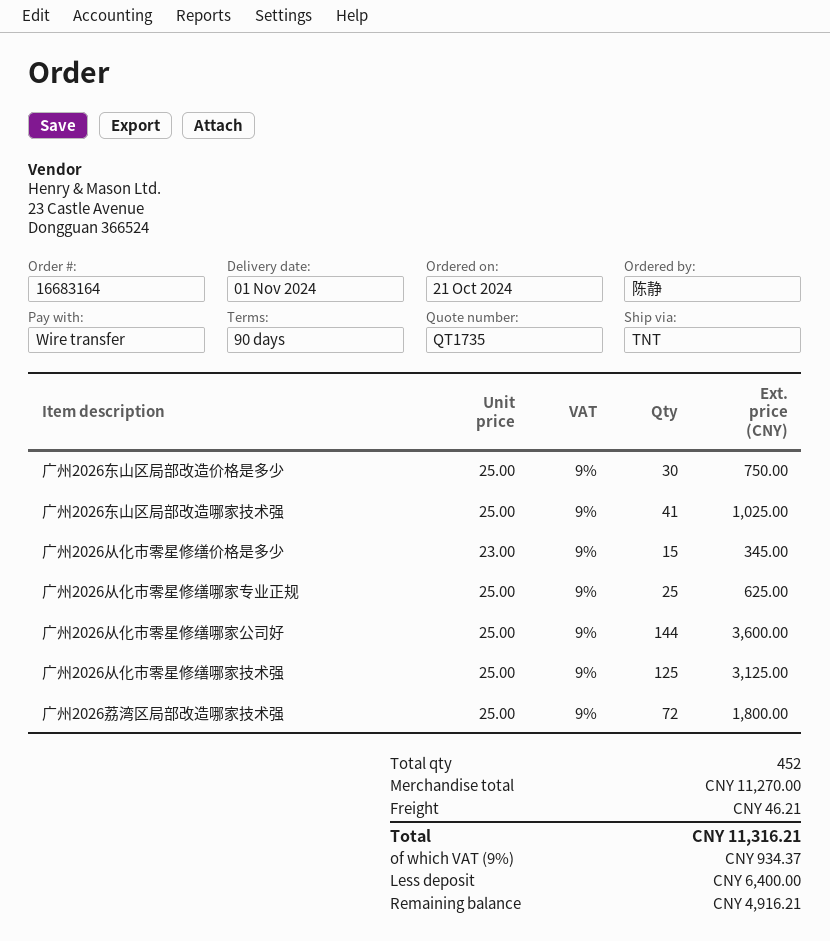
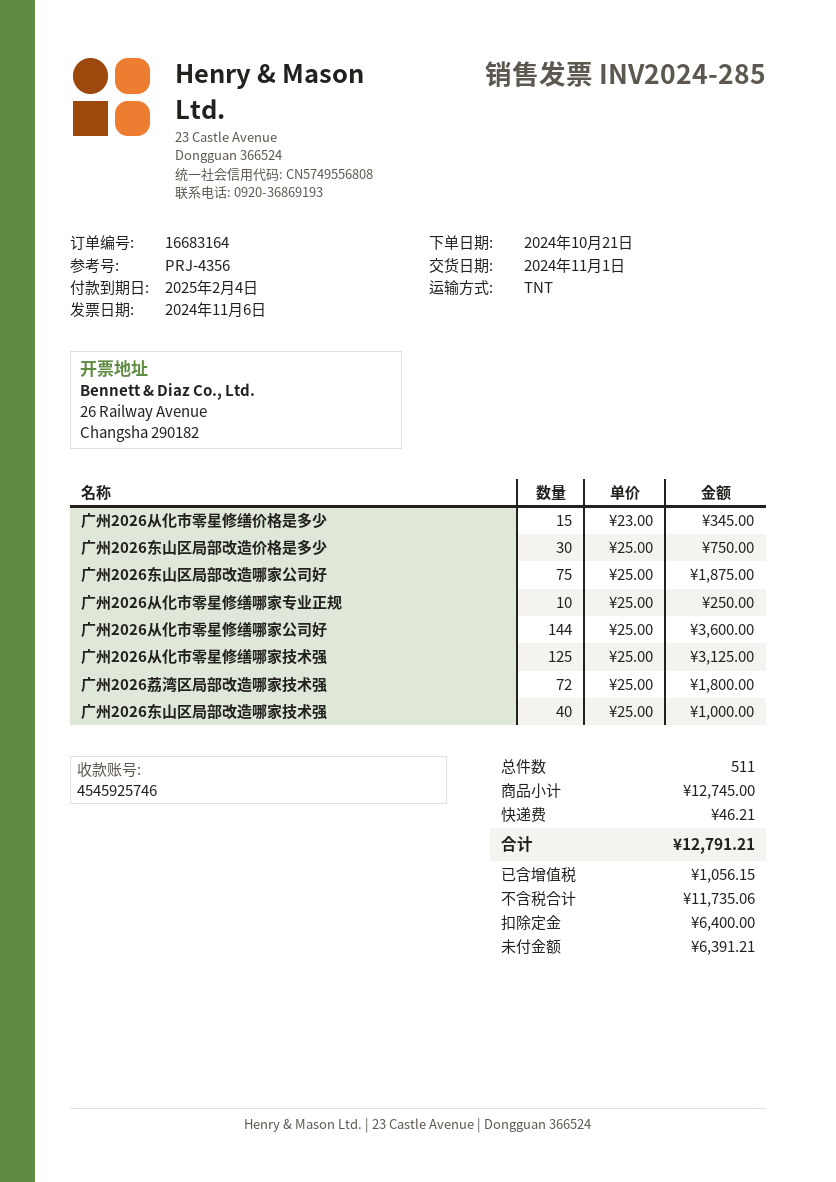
广州2026东山区局部改造哪家技术强: 41 x 25.00 = 1025.00 -> 40 x 25.00 = 1000.00
广州2026从化市零星修缮哪家专业正规: 25 x 25.00 = 625.00 -> 10 x 25.00 = 250.00
广州2026东山区局部改造哪家公司好: none -> 75 x 25.00 = 1875.00
total quantity: 452 -> 511
subtotal: 11270.00 -> 12745.00
tax: 934.37 -> 1056.15
total: 11316.21 -> 12791.21
balance: 4916.21 -> 6391.21

